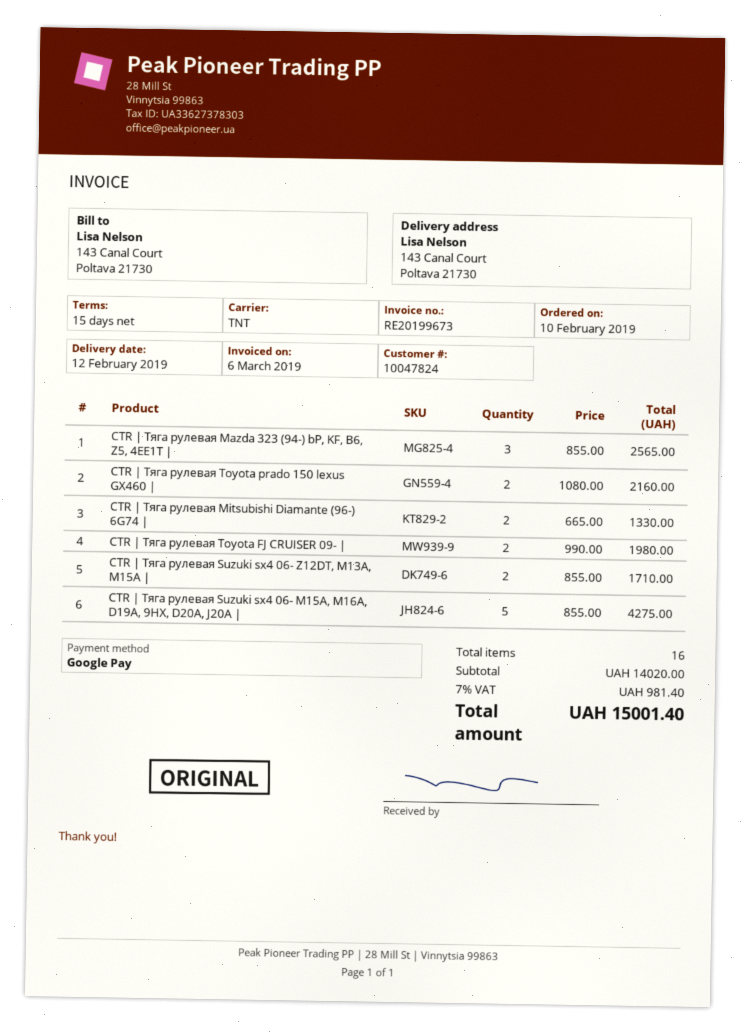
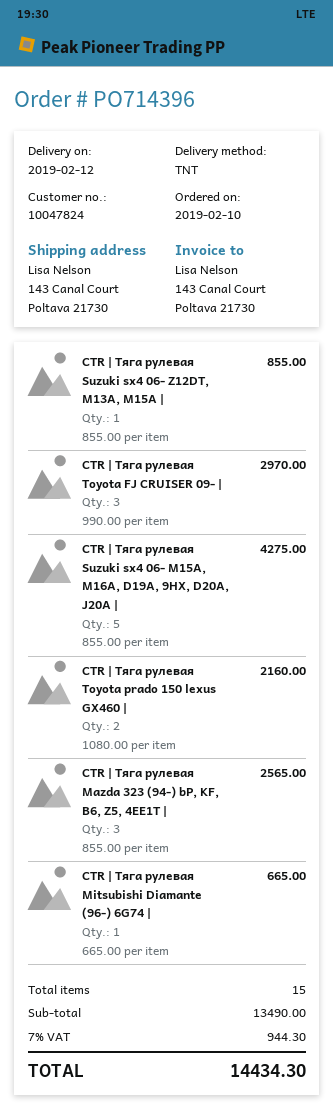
CTR | Тяга рулевая Mitsubishi Diamante (96-) 6G74 |: 2 x 665.00 = 1330.00 -> 1 x 665.00 = 665.00
CTR | Тяга рулевая Toyota FJ CRUISER 09- |: 2 x 990.00 = 1980.00 -> 3 x 990.00 = 2970.00
CTR | Тяга рулевая Suzuki sx4 06- Z12DT, M13A, M15A |: 2 x 855.00 = 1710.00 -> 1 x 855.00 = 855.00
total quantity: 16 -> 15
subtotal: 14020.00 -> 13490.00
tax: 7% = 981.40 -> 7% = 944.30
total: 15001.40 -> 14434.30

